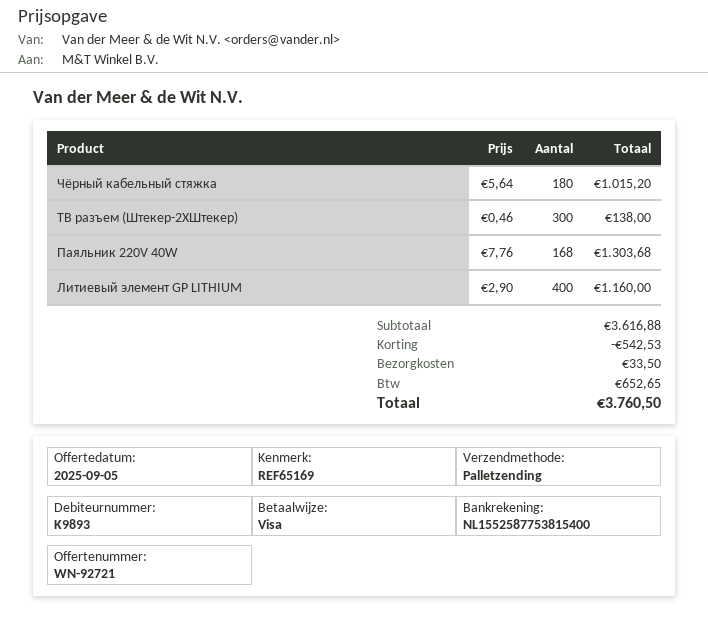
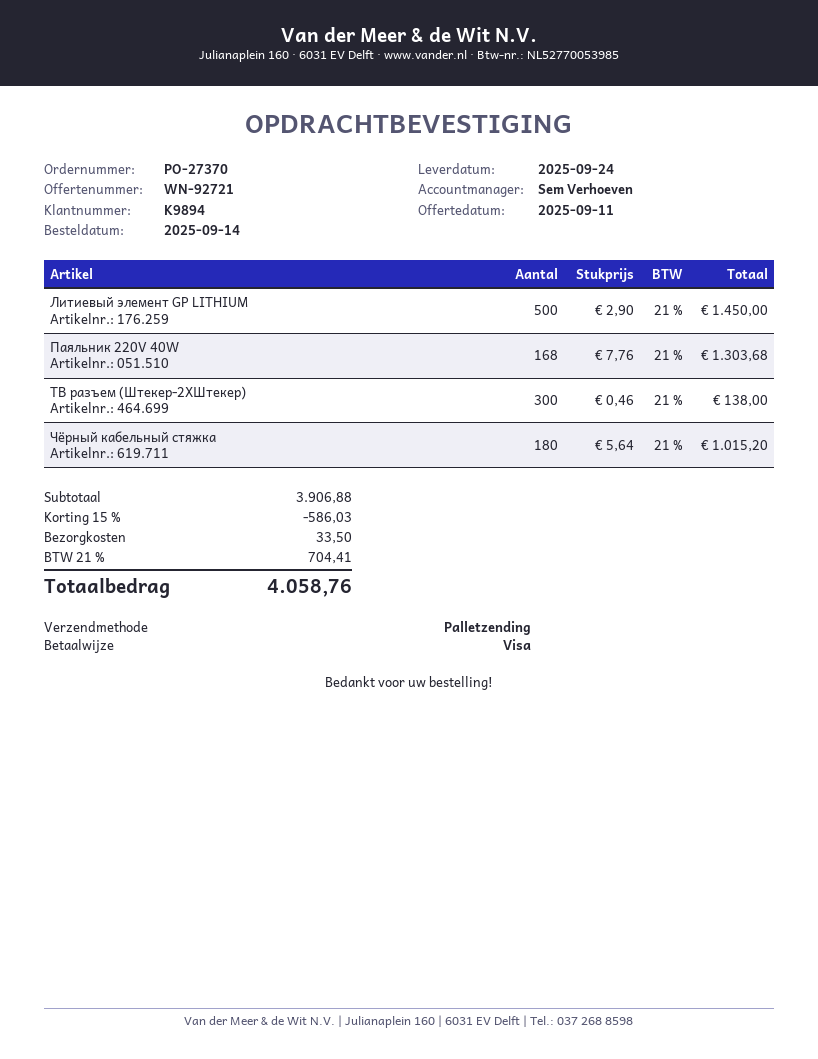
quote date: 2025-09-05 -> 2025-09-11
customer number: K9893 -> K9894
Литиевый элемент GP LITHIUM: 400 x 2.90 = 1160.00 -> 500 x 2.90 = 1450.00
subtotal: 3616.88 -> 3906.88
discount: 542.53 -> 586.03
tax: 652.65 -> 704.41
total: 3760.50 -> 4058.76

